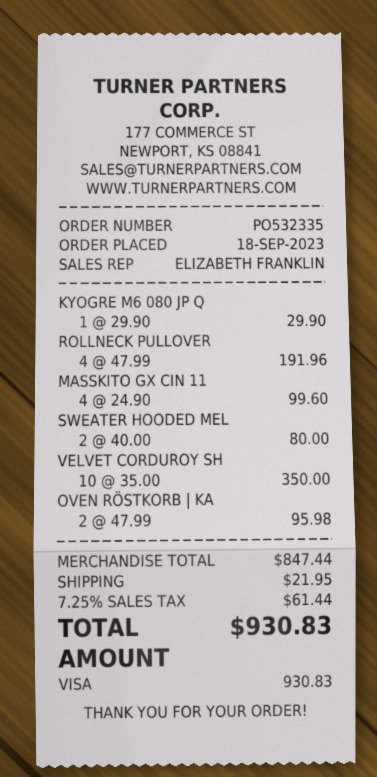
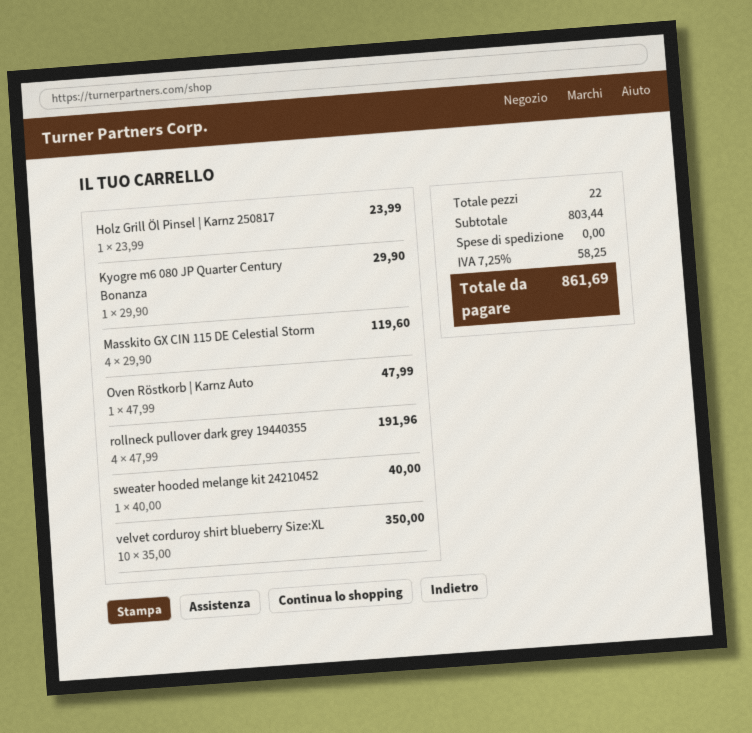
MASSKITO GX CIN 11: 4 x 24.90 = 99.60 -> 4 x 29.90 = 119.60
SWEATER HOODED MEL: 2 x 40.00 = 80.00 -> 1 x 40.00 = 40.00
OVEN RÖSTKORB | KA: 2 x 47.99 = 95.98 -> 1 x 47.99 = 47.99
Holz Grill Öl Pinsel | Karnz 250817: none -> 1 x 23.99 = 23.99
subtotal: 847.44 -> 803.44
shipping: 21.95 -> 0.00
tax: 7.25% = 61.44 -> 7.25% = 58.25
total: 930.83 -> 861.69

